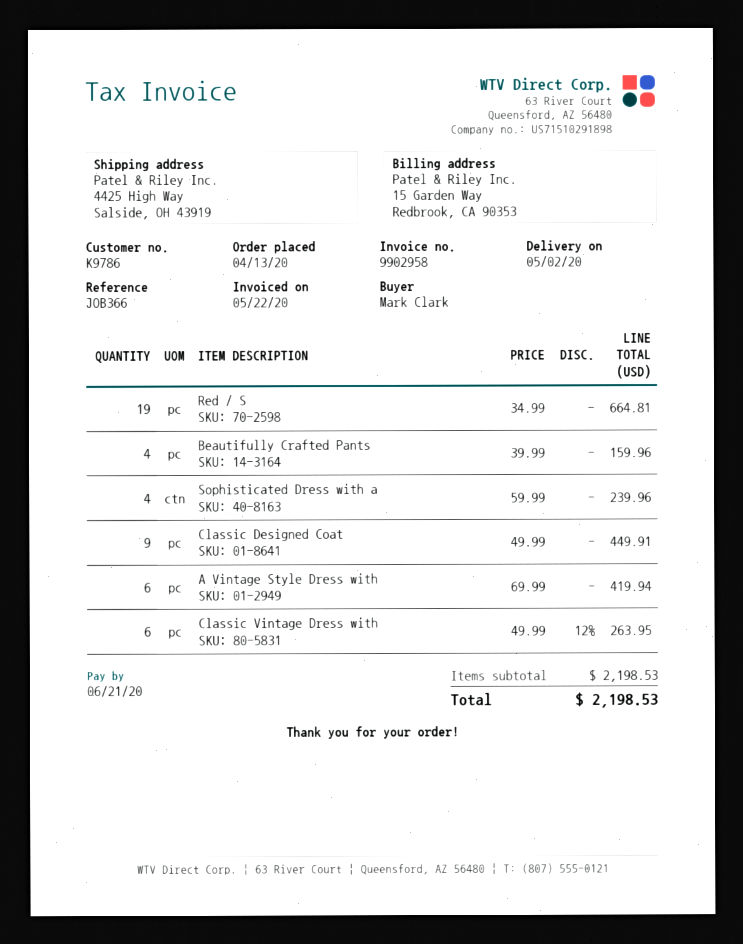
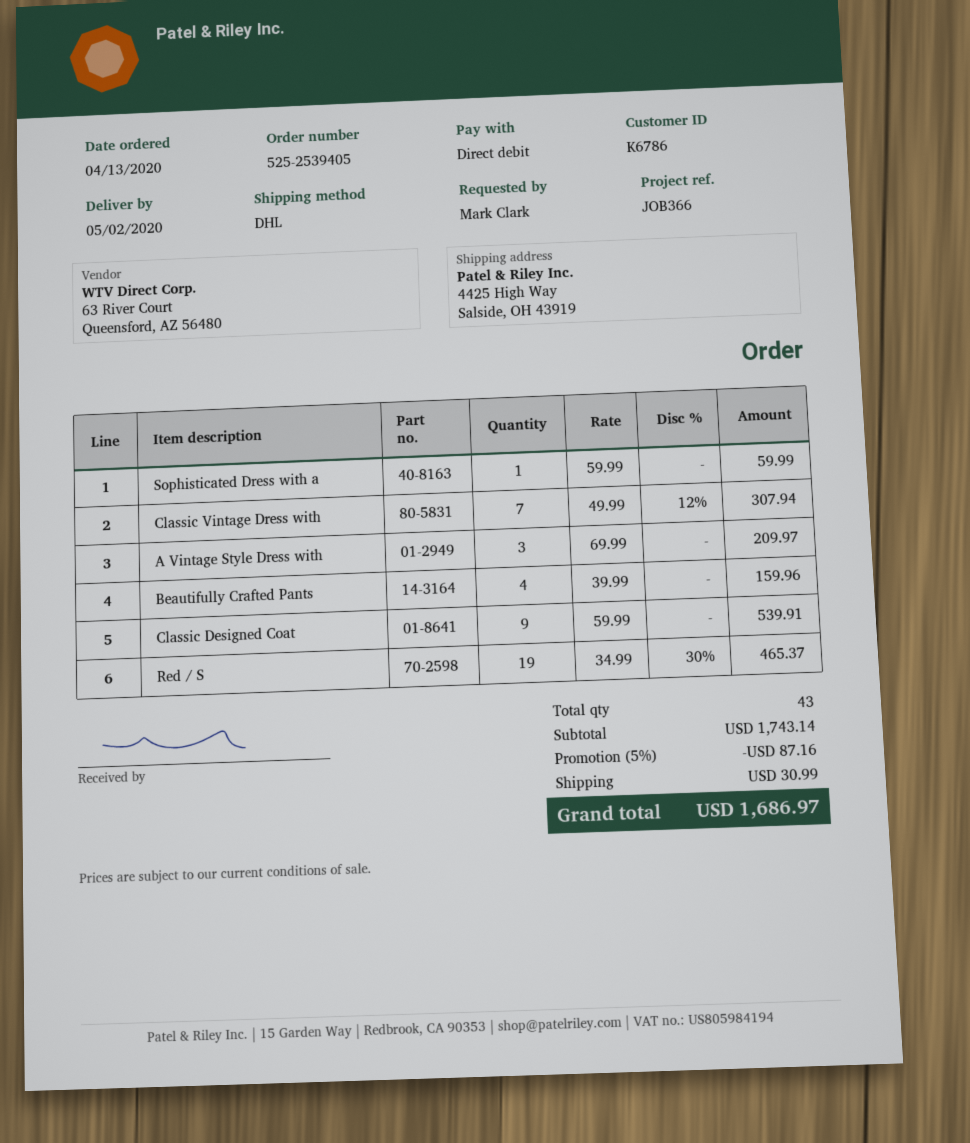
customer number: K9786 -> K6786
Red / S: 19 x 34.99 = 664.81 -> 19 x 34.99 - 30% = 465.37
Sophisticated Dress with a: 4 x 59.99 = 239.96 -> 1 x 59.99 = 59.99
Classic Designed Coat: 9 x 49.99 = 449.91 -> 9 x 59.99 = 539.91
A Vintage Style Dress with: 6 x 69.99 = 419.94 -> 3 x 69.99 = 209.97
Classic Vintage Dress with: 6 x 49.99 - 12% = 263.95 -> 7 x 49.99 - 12% = 307.94
subtotal: 2198.53 -> 1743.14
discount: none -> 5% = 87.16
shipping: none -> 30.99
total: 2198.53 -> 1686.97

